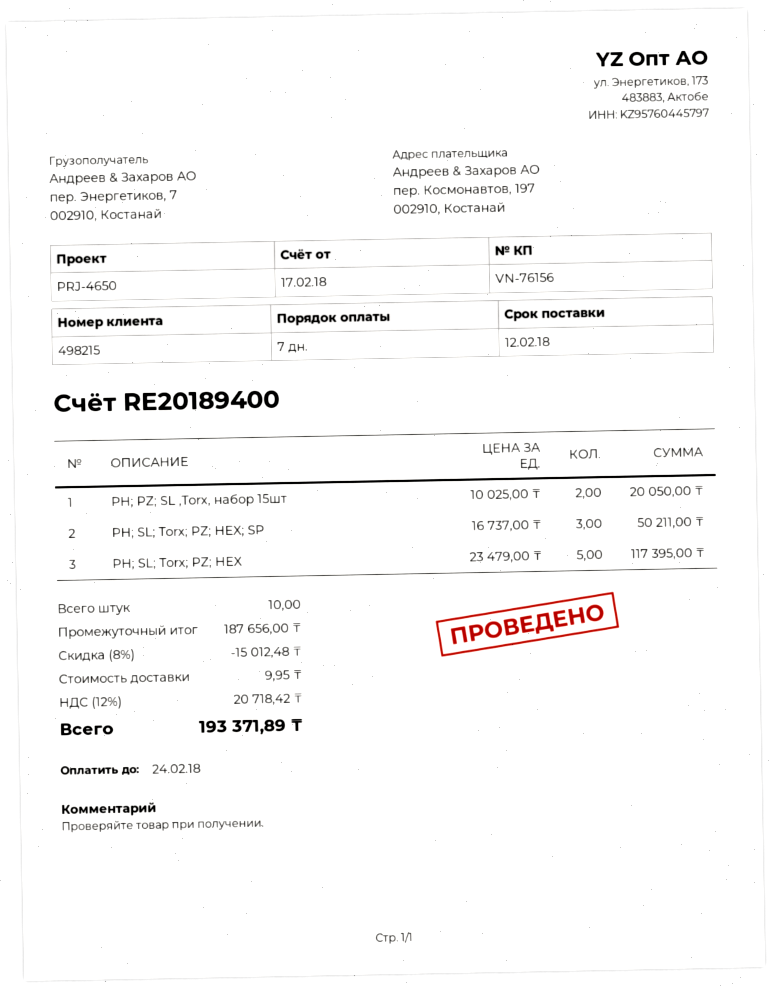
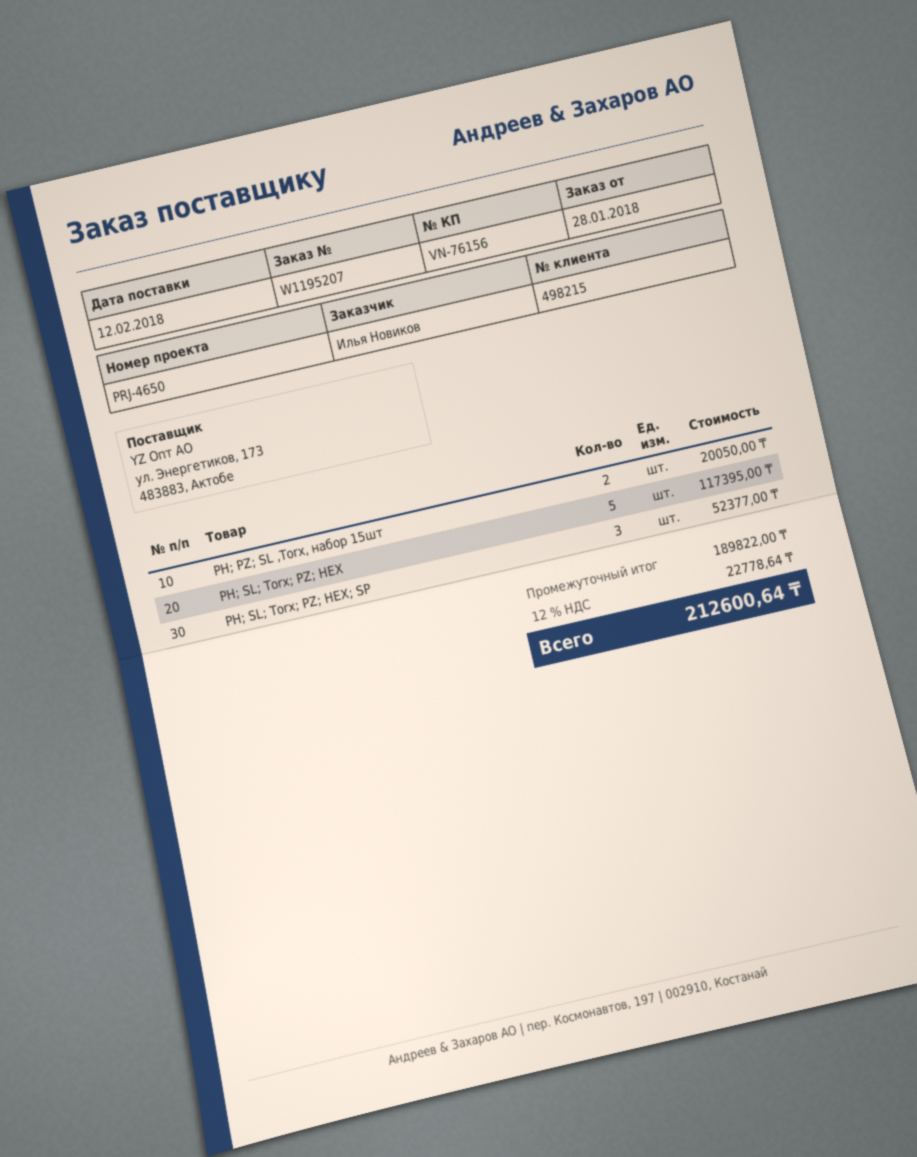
PH; SL; Torx; PZ; HEX; SP: 3 for 50211.00 -> 3 for 52377.00
subtotal: 187656.00 -> 189822.00
discount: 8% = 15012.48 -> none
shipping: 9.95 -> none
tax: 12% = 20718.42 -> 12% = 22778.64
total: 193371.89 -> 212600.64

